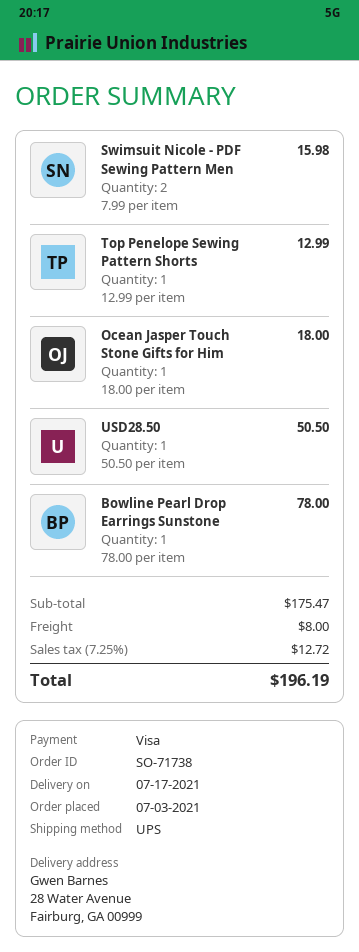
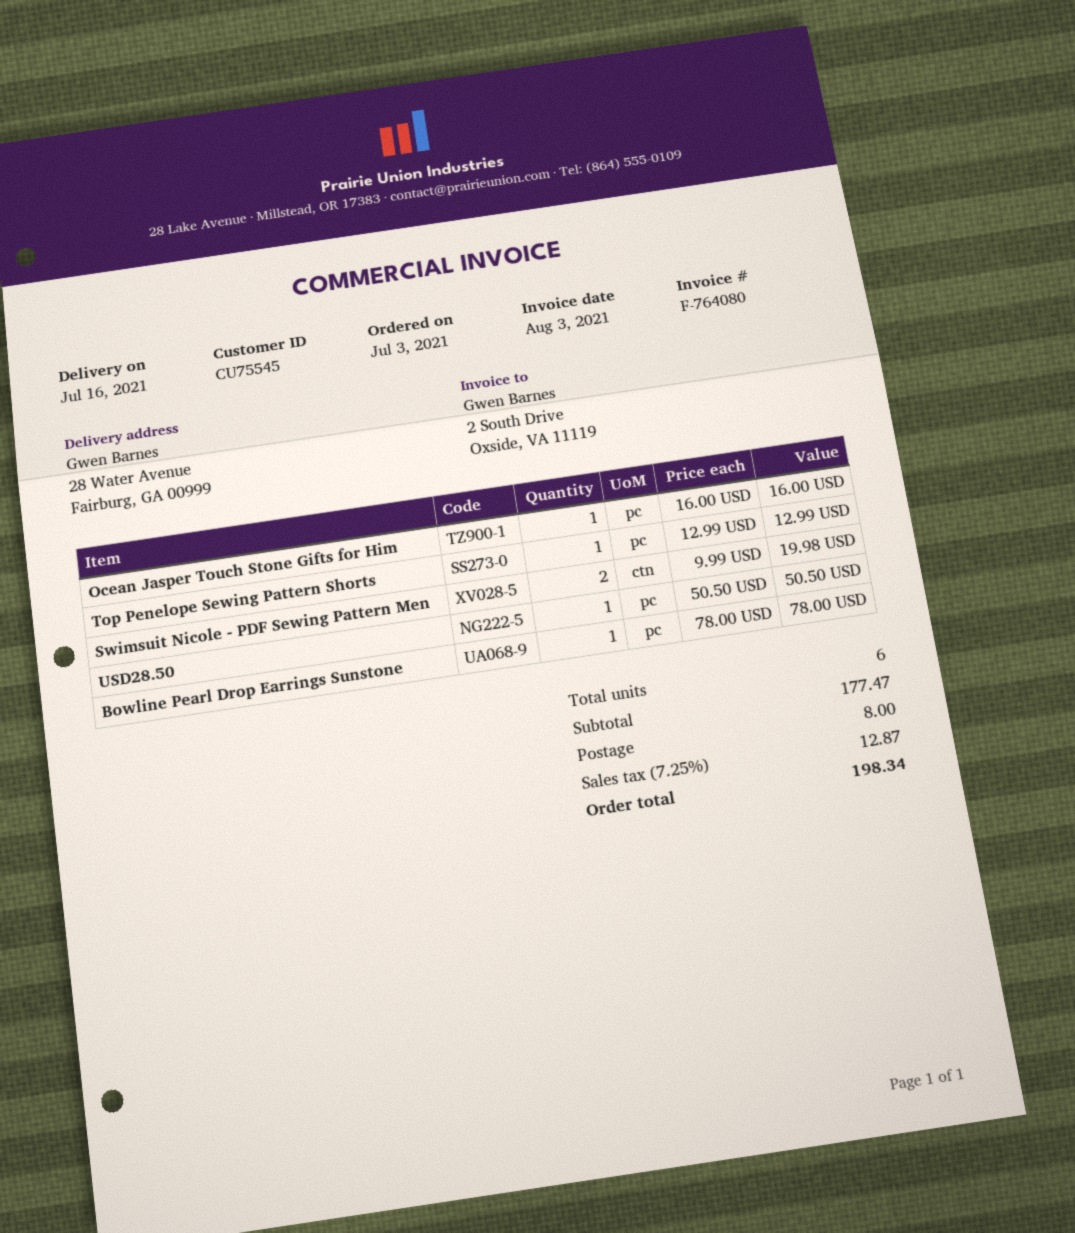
delivery date: 2021-07-17 -> 2021-07-16
Swimsuit Nicole - PDF Sewing Pattern Men: 2 x 7.99 = 15.98 -> 2 x 9.99 = 19.98
Ocean Jasper Touch Stone Gifts for Him: 1 x 18.00 = 18.00 -> 1 x 16.00 = 16.00
subtotal: 175.47 -> 177.47
tax: 7.25% = 12.72 -> 7.25% = 12.87
total: 196.19 -> 198.34

